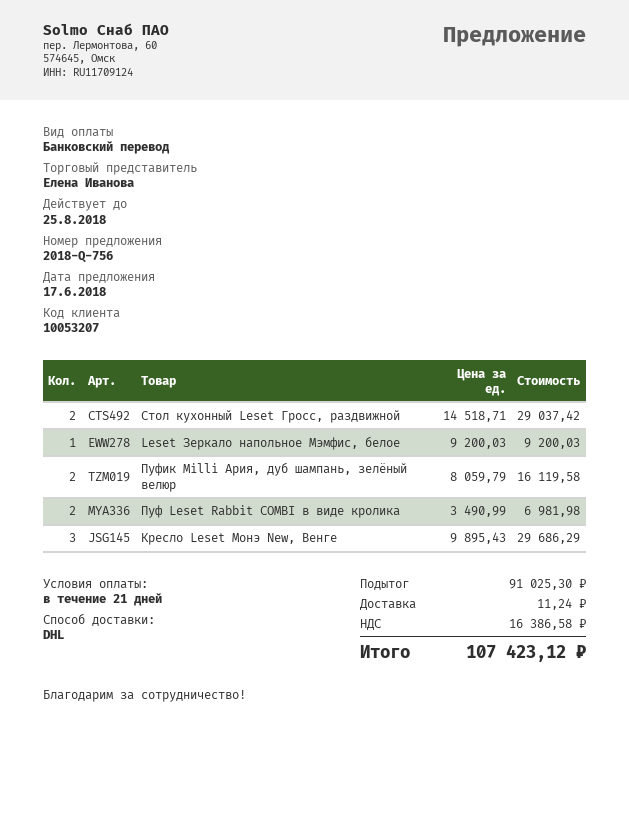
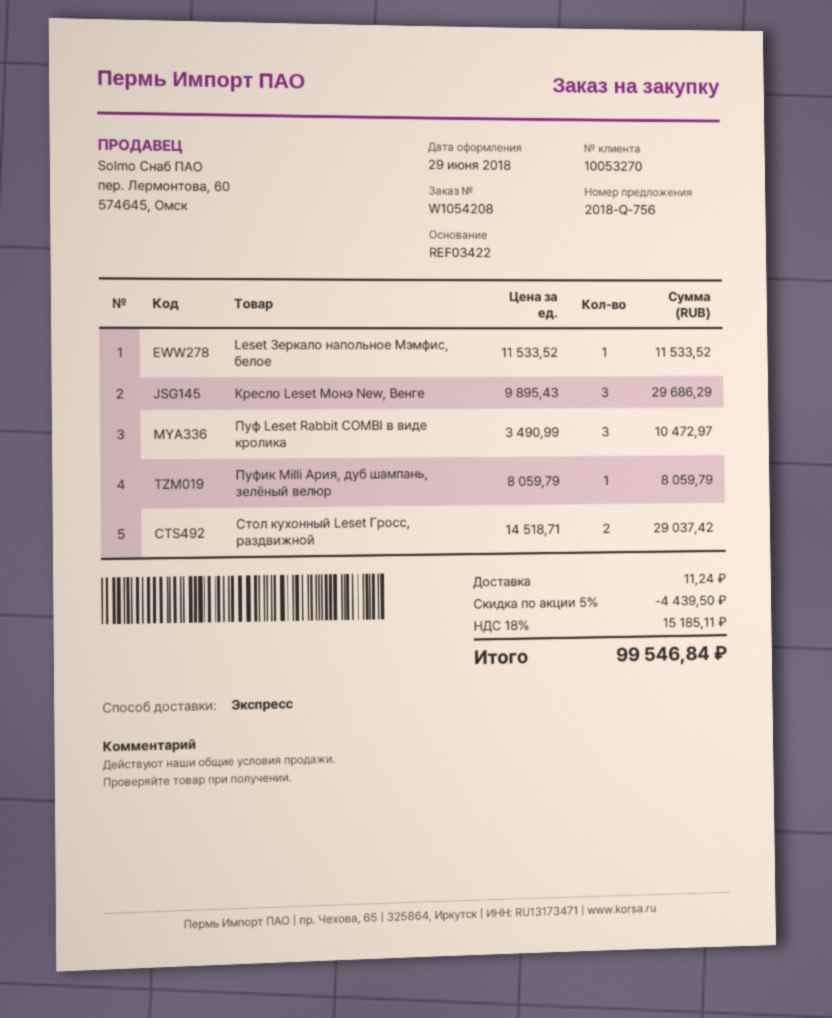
customer number: 10053207 -> 10053270
shipping method: DHL -> express
Leset Зеркало напольное Мэмфис, белое: 1 x 9200.03 = 9200.03 -> 1 x 11533.52 = 11533.52
Пуфик Milli Ария, дуб шампань, зелёный велюр: 2 x 8059.79 = 16119.58 -> 1 x 8059.79 = 8059.79
Пуф Leset Rabbit COMBI в виде кролика: 2 x 3490.99 = 6981.98 -> 3 x 3490.99 = 10472.97
discount: none -> 5% = 4439.50
tax: 16386.58 -> 15185.11
total: 107423.12 -> 99546.84

